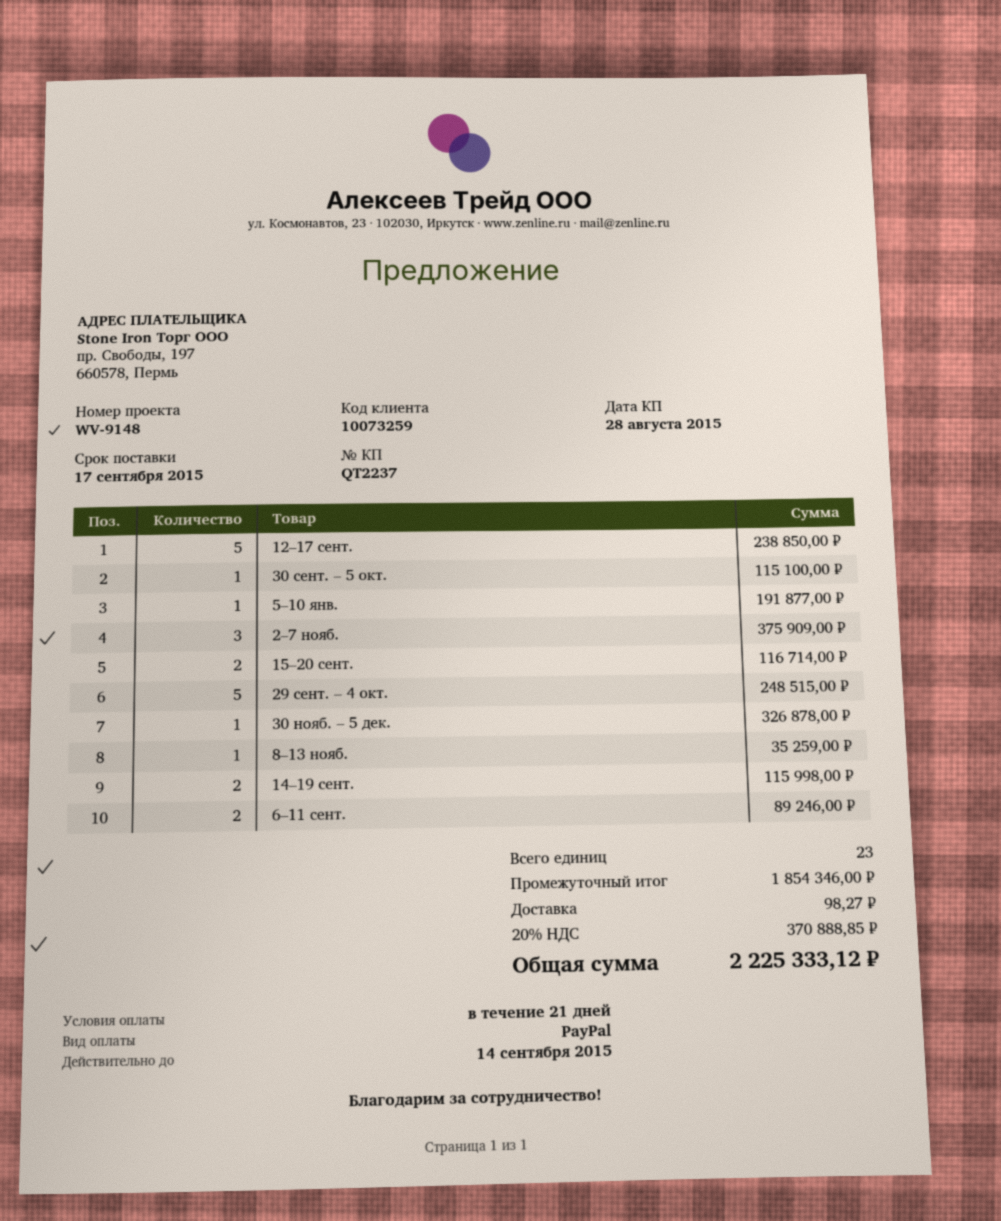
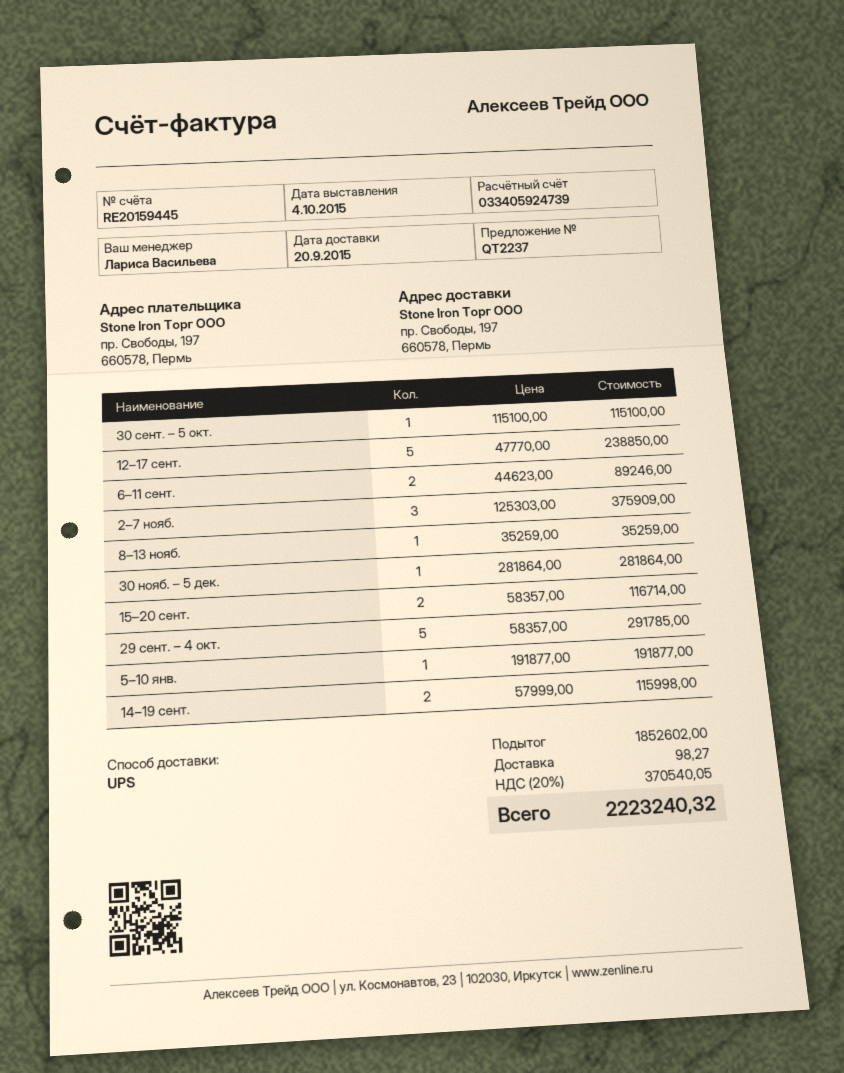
delivery date: 2015-09-17 -> 2015-09-20
29 сент. – 4 окт.: 5 for 248515.00 -> 5 for 291785.00
30 нояб. – 5 дек.: 1 for 326878.00 -> 1 for 281864.00
subtotal: 1854346.00 -> 1852602.00
tax: 20% = 370888.85 -> 20% = 370540.05
total: 2225333.12 -> 2223240.32

